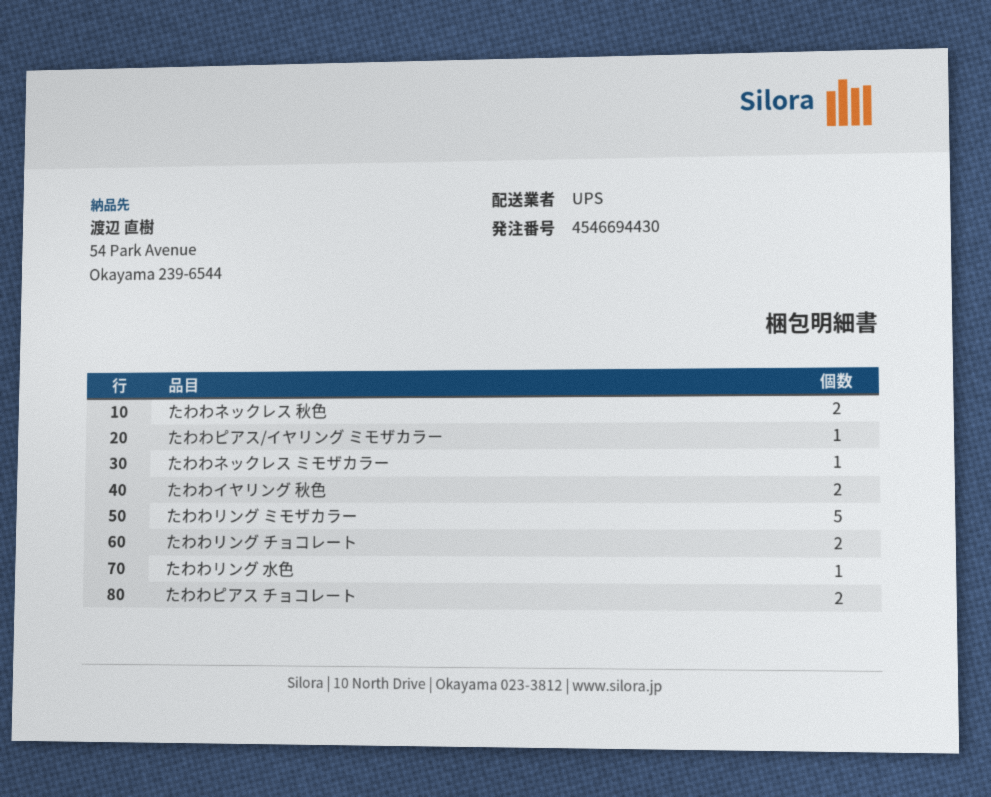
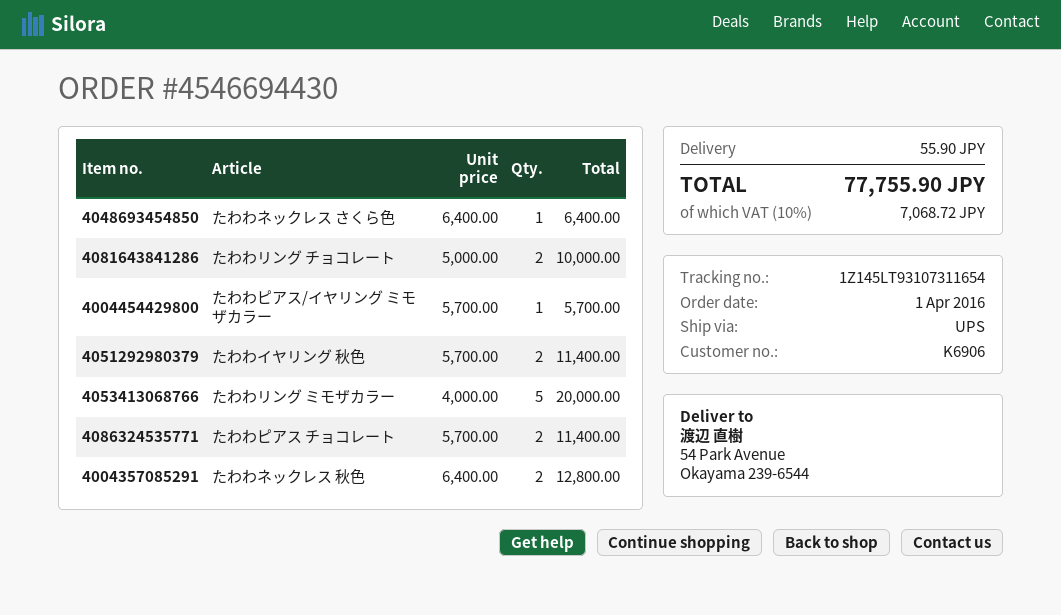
たわわネックレス ミモザカラー: 1 -> none
たわわリング 水色: 1 -> none
たわわネックレス さくら色: none -> 1

